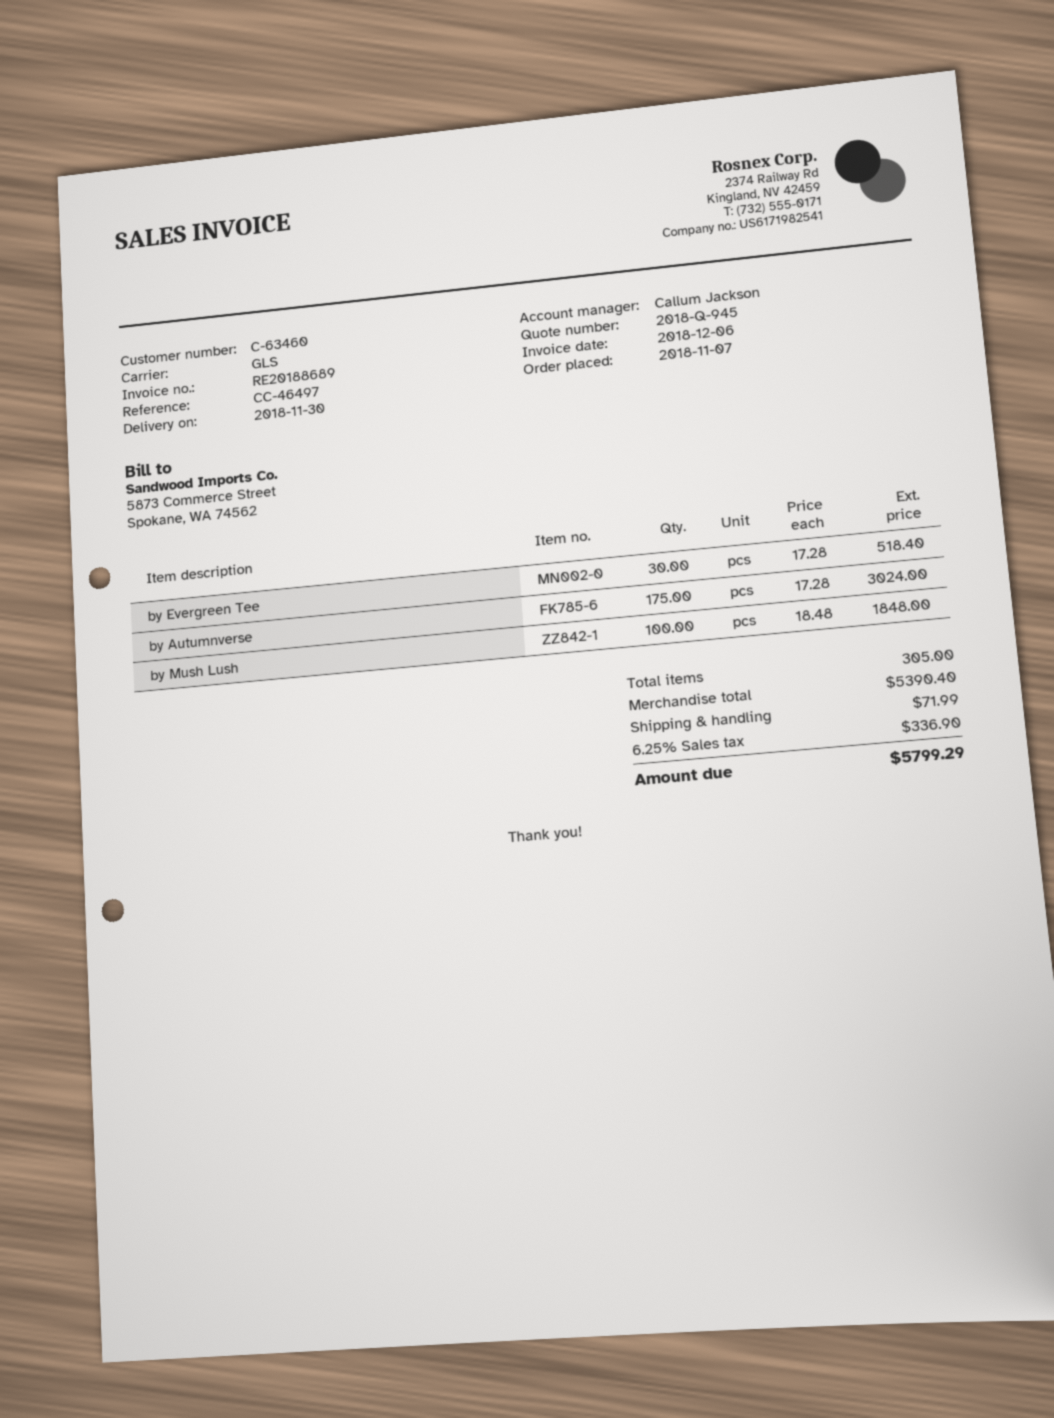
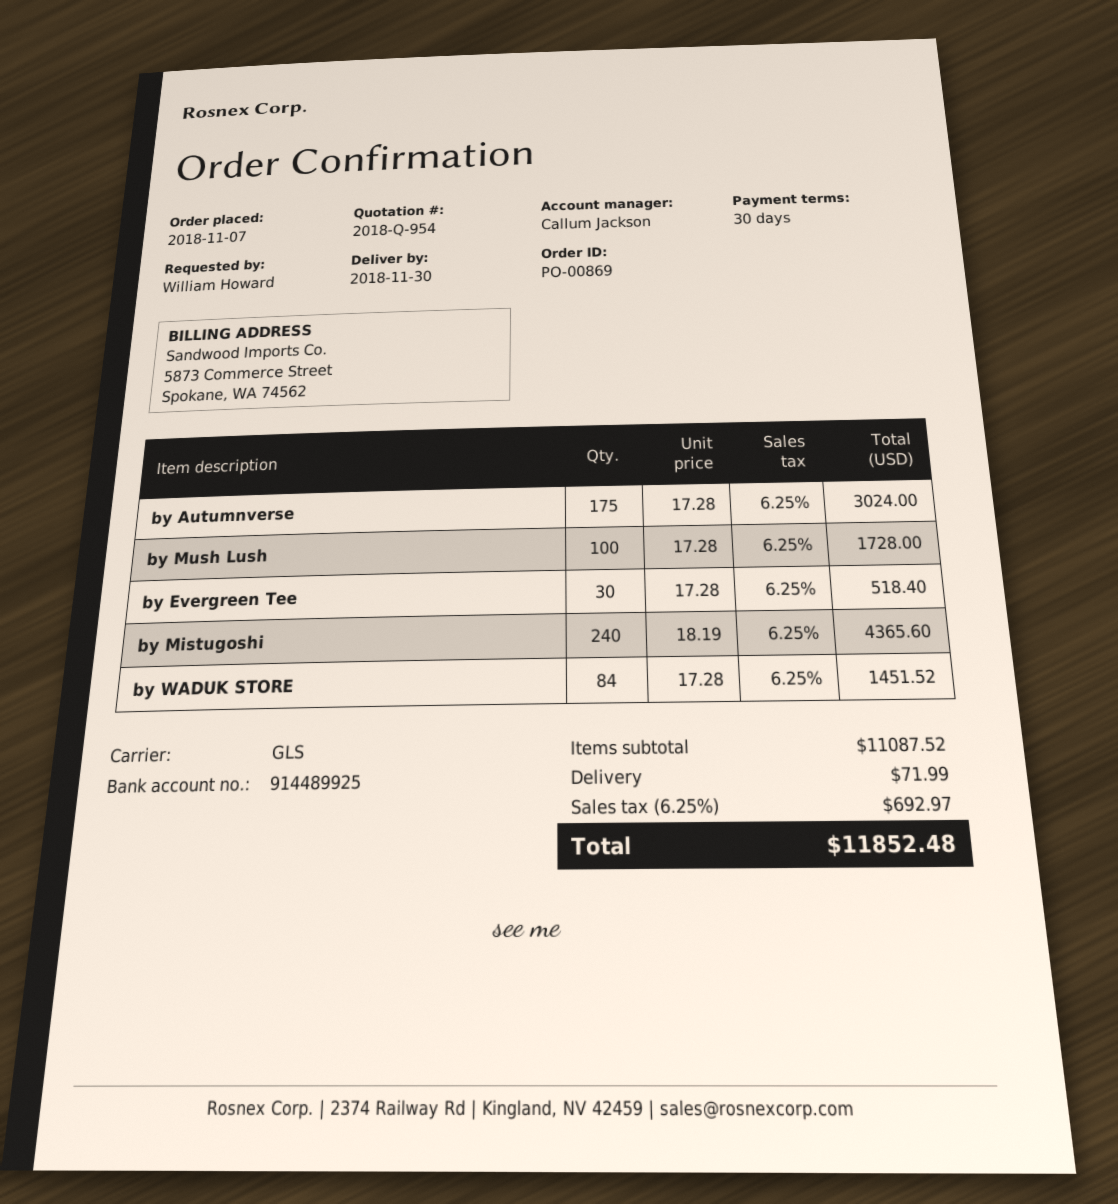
quote number: 2018-Q-945 -> 2018-Q-954
by Mush Lush: 100 x 18.48 = 1848.00 -> 100 x 17.28 = 1728.00
by Mistugoshi: none -> 240 x 18.19 = 4365.60
by WADUK STORE: none -> 84 x 17.28 = 1451.52
subtotal: 5390.40 -> 11087.52
tax: 6.25% = 336.90 -> 6.25% = 692.97
total: 5799.29 -> 11852.48

